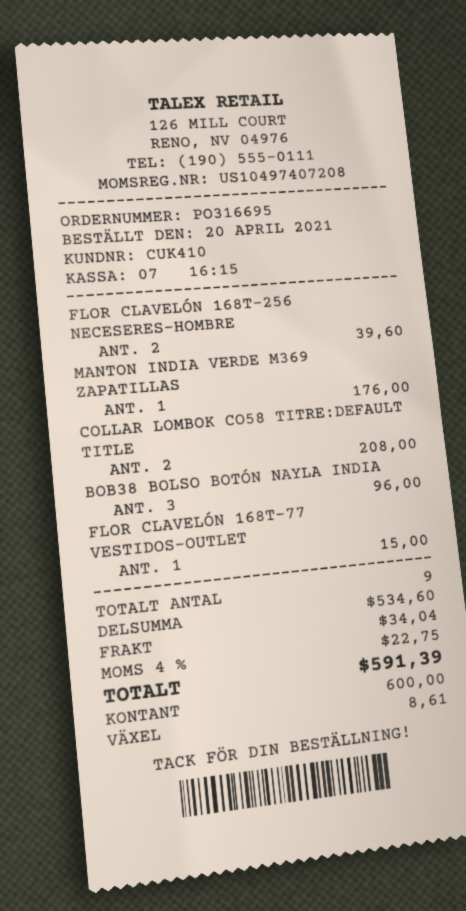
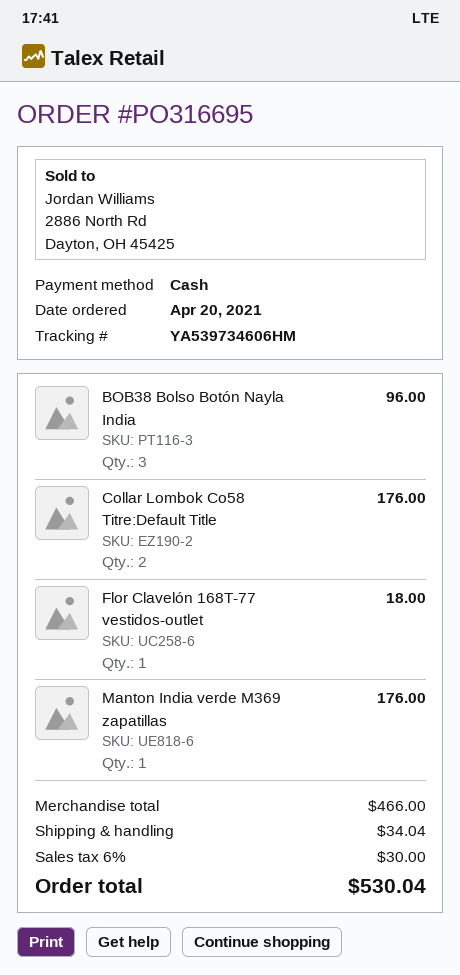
FLOR CLAVELÓN 168T-256 NECESERES-HOMBRE: 2 for 39.60 -> none
COLLAR LOMBOK CO58 TITRE:DEFAULT TITLE: 2 for 208.00 -> 2 for 176.00
FLOR CLAVELÓN 168T-77 VESTIDOS-OUTLET: 1 for 15.00 -> 1 for 18.00
subtotal: 534.60 -> 466.00
tax: 4% = 22.75 -> 6% = 30.00
total: 591.39 -> 530.04

